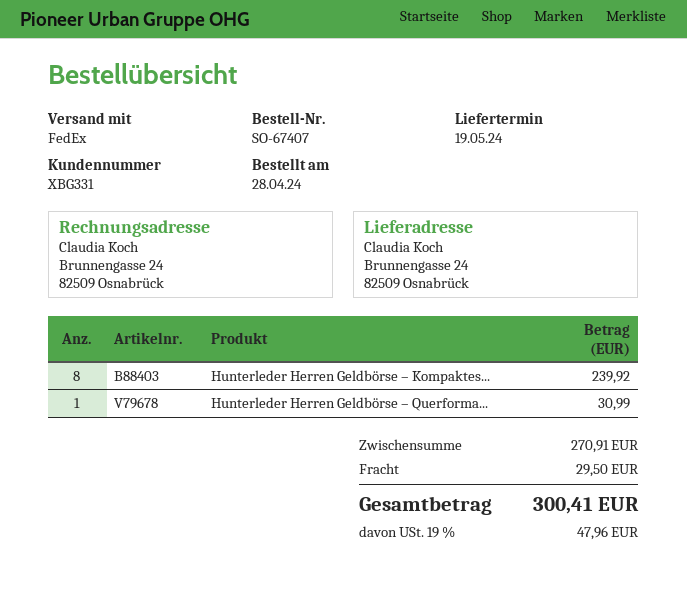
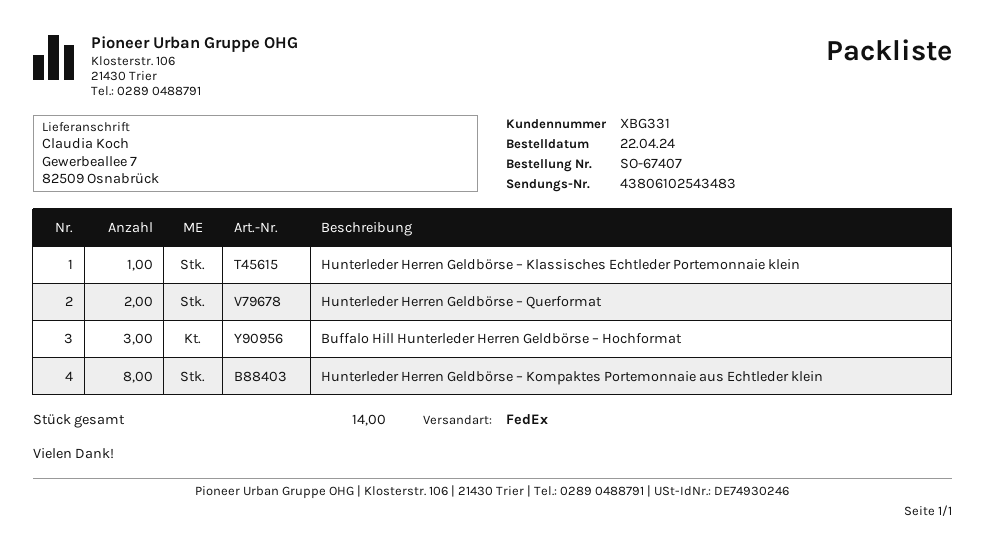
order date: 2024-04-28 -> 2024-04-22
ship to: Brunnengasse 24, 82509 Osnabrück -> Gewerbeallee 7, 82509 Osnabrück
Hunterleder Herren Geldbörse – Querforma...: 1 -> 2
Hunterleder Herren Geldbörse – Klassisches Echtleder Portemonnaie klein: none -> 1
Buffalo Hill Hunterleder Herren Geldbörse – Hochformat: none -> 3

